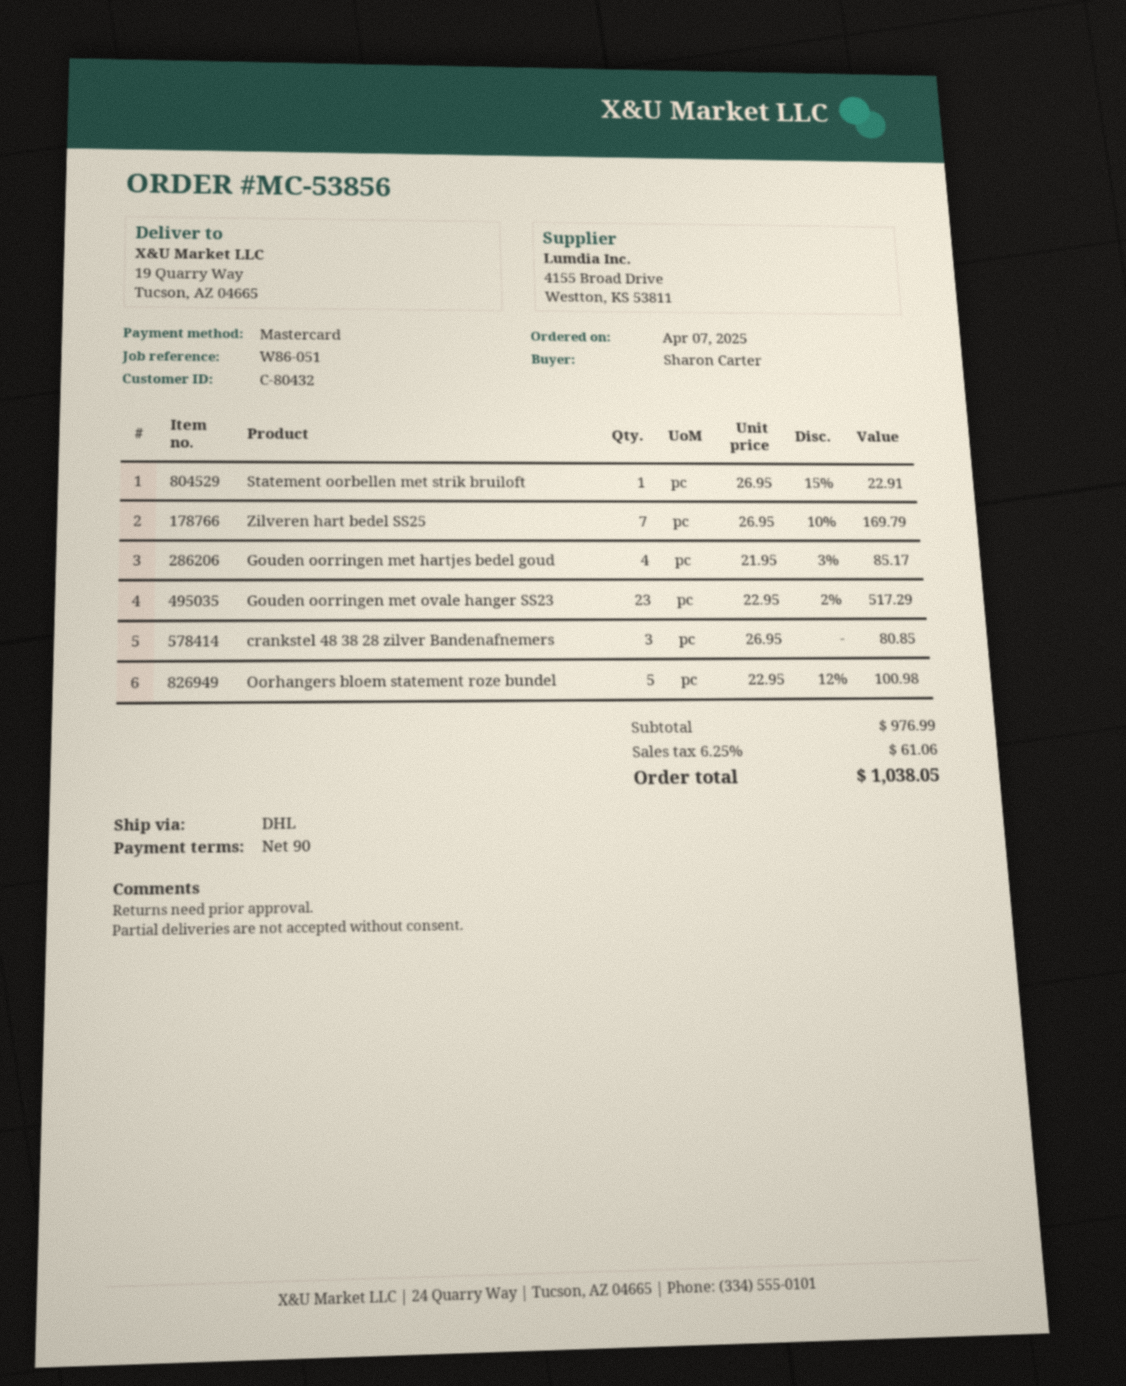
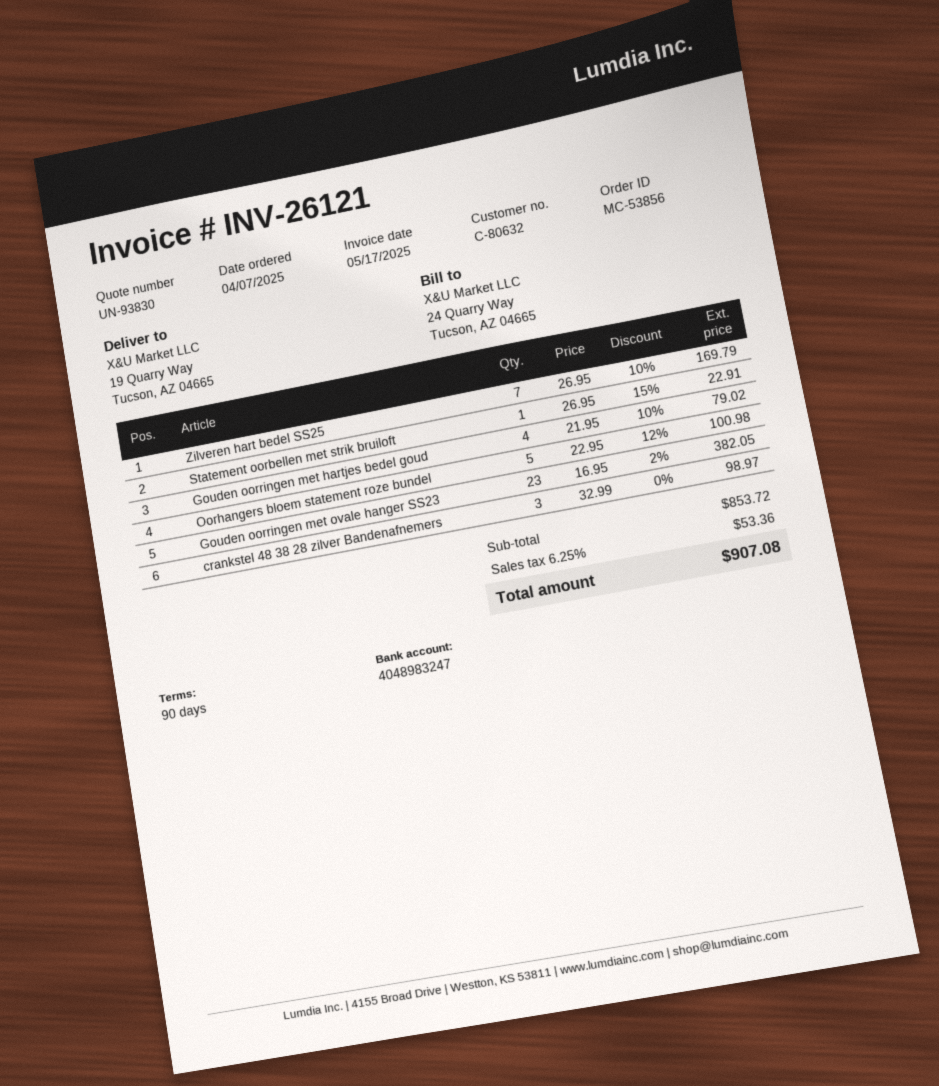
customer number: C-80432 -> C-80632
Gouden oorringen met hartjes bedel goud: 4 x 21.95 - 3% = 85.17 -> 4 x 21.95 - 10% = 79.02
Gouden oorringen met ovale hanger SS23: 23 x 22.95 - 2% = 517.29 -> 23 x 16.95 - 2% = 382.05
crankstel 48 38 28 zilver Bandenafnemers: 3 x 26.95 = 80.85 -> 3 x 32.99 = 98.97
subtotal: 976.99 -> 853.72
tax: 6.25% = 61.06 -> 6.25% = 53.36
total: 1038.05 -> 907.08

